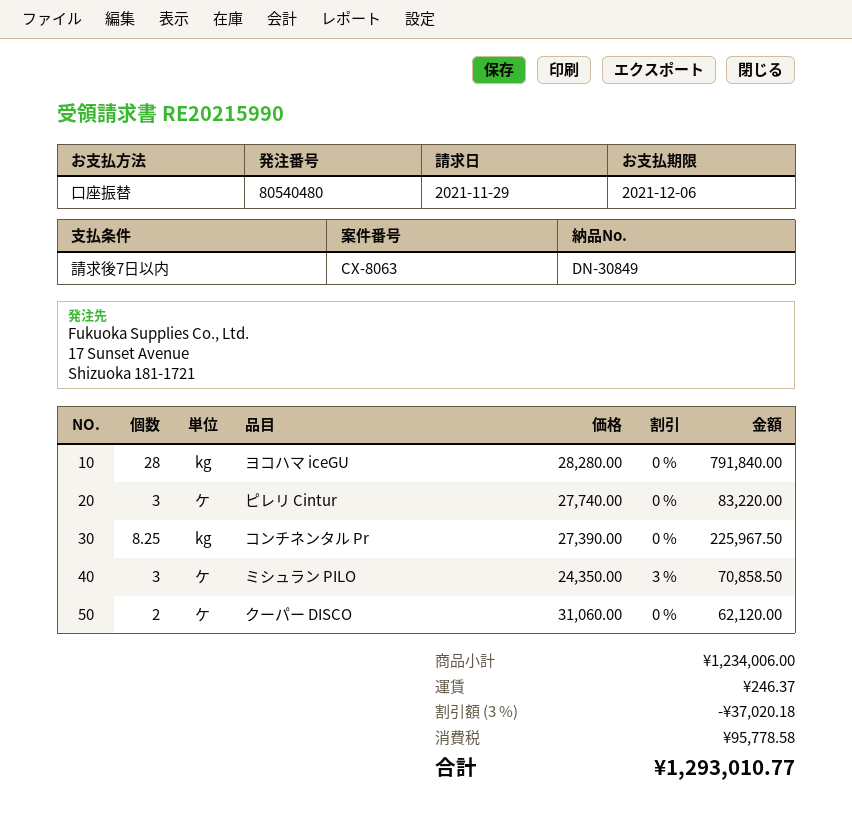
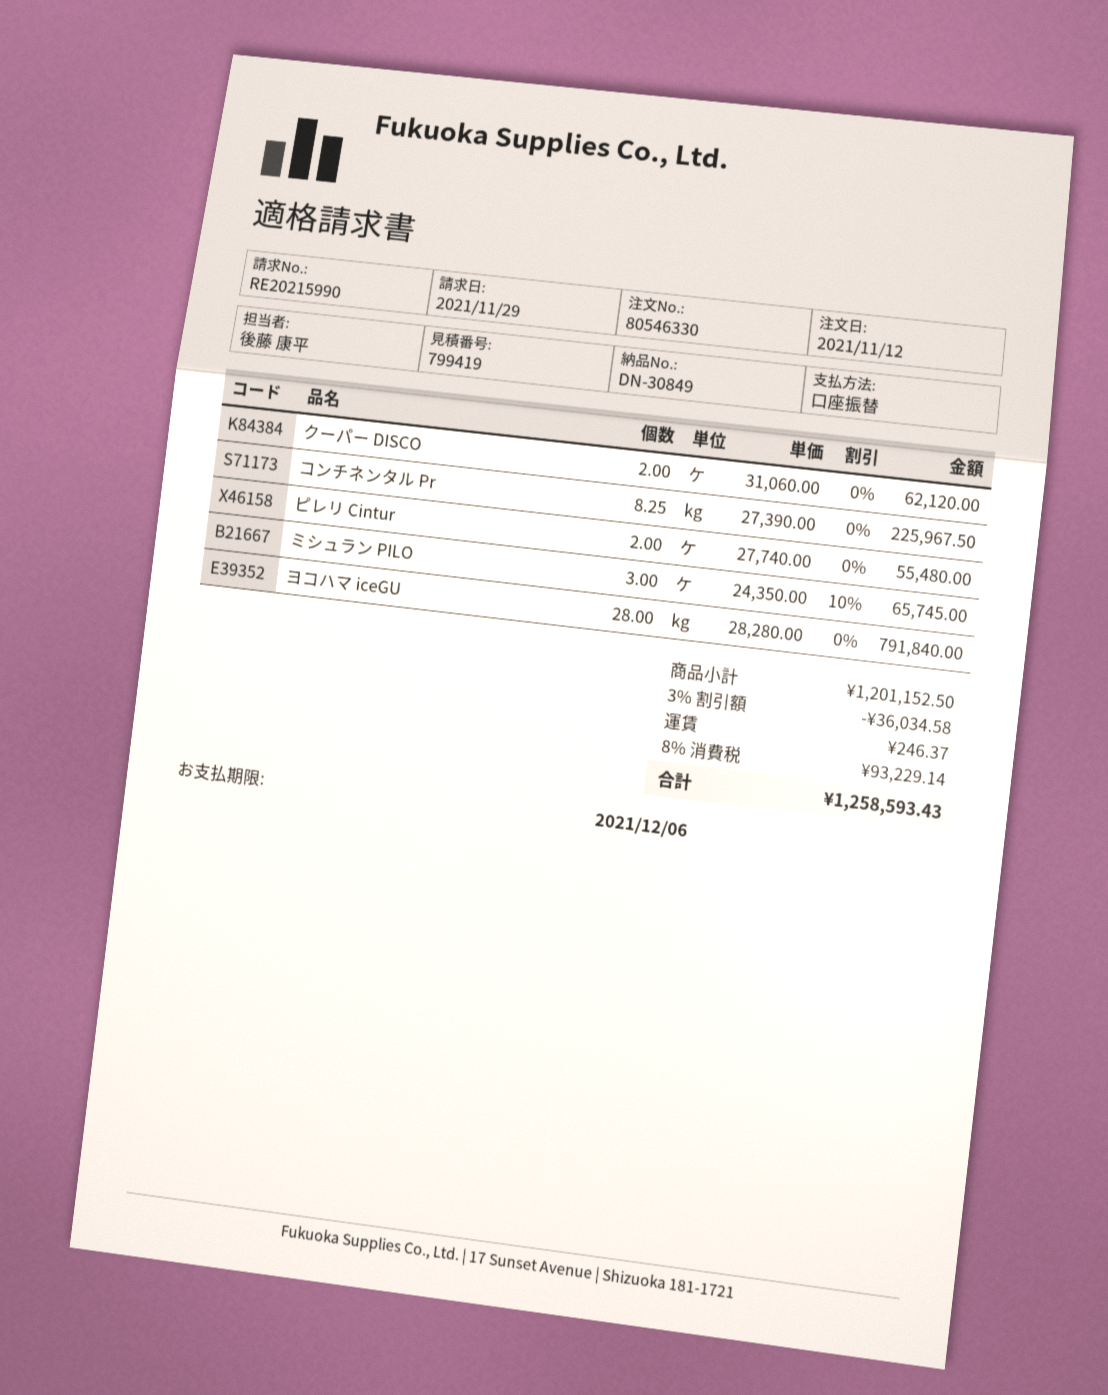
order number: 80540480 -> 80546330
ピレリ Cintur: 3 x 27740.00 = 83220.00 -> 2 x 27740.00 = 55480.00
ミシュラン PILO: 3 x 24350.00 - 3% = 70858.50 -> 3 x 24350.00 - 10% = 65745.00
subtotal: 1234006.00 -> 1201152.50
discount: 3% = 37020.18 -> 3% = 36034.58
tax: 95778.58 -> 93229.14
total: 1293010.77 -> 1258593.43

